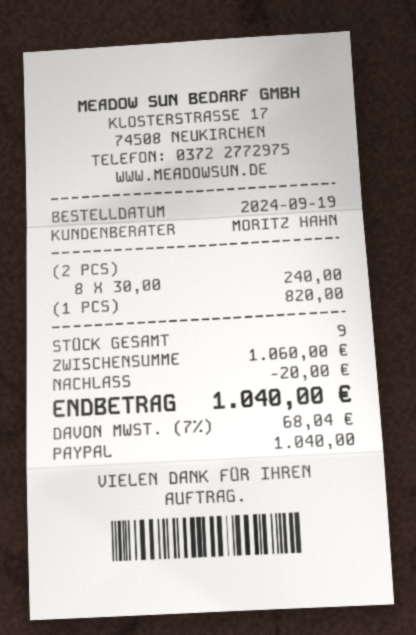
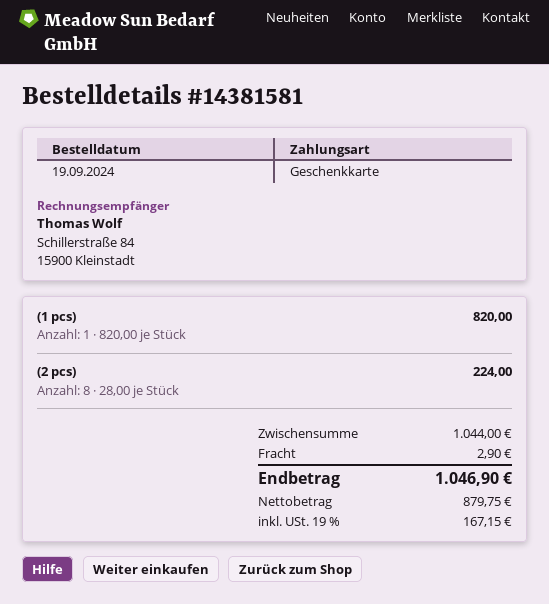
payment method: PayPal -> gift card
(2 PCS): 8 x 30.00 = 240.00 -> 8 x 28.00 = 224.00
subtotal: 1060.00 -> 1044.00
discount: 20.00 -> none
shipping: none -> 2.90
tax: 7% = 68.04 -> 19% = 167.15
total: 1040.00 -> 1046.90

